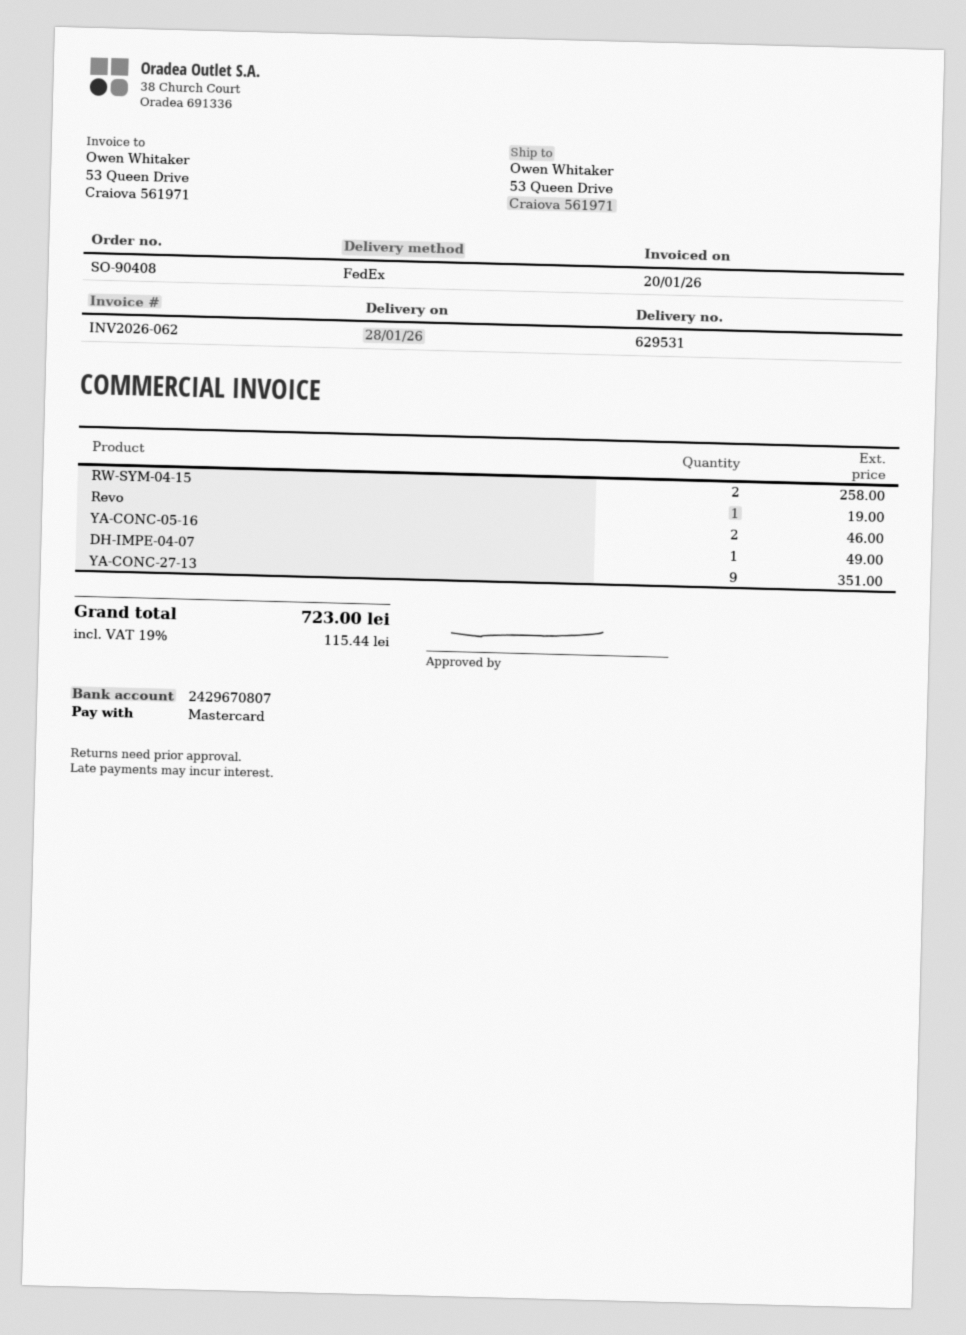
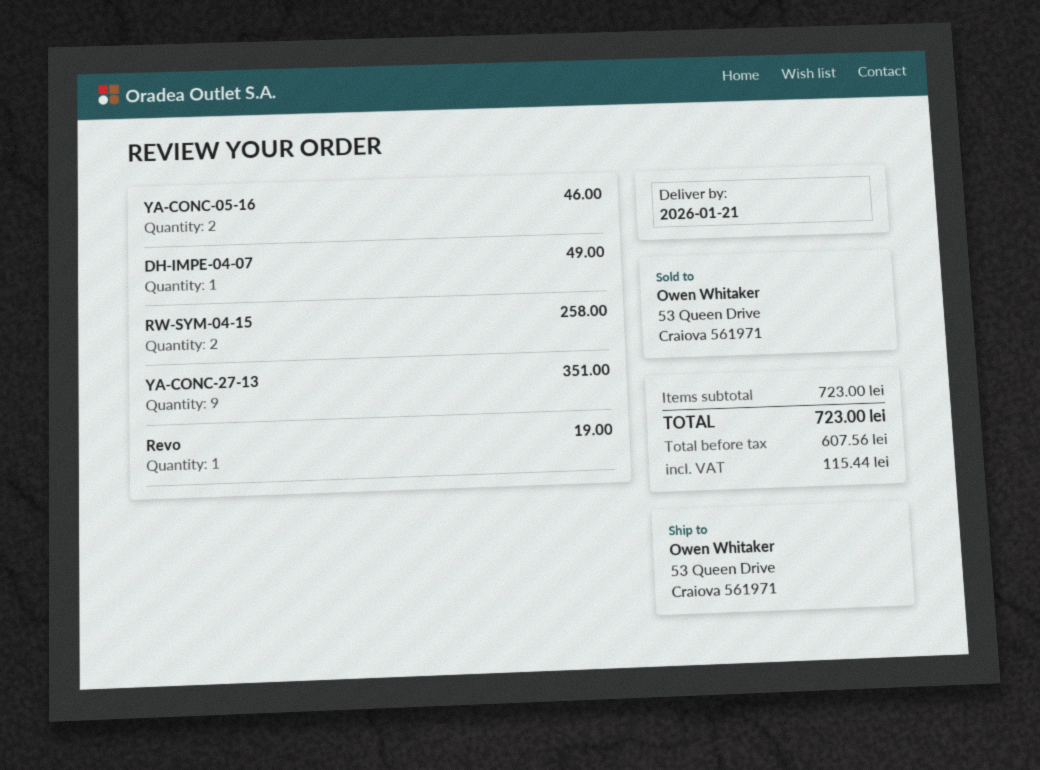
delivery date: 2026-01-28 -> 2026-01-21

